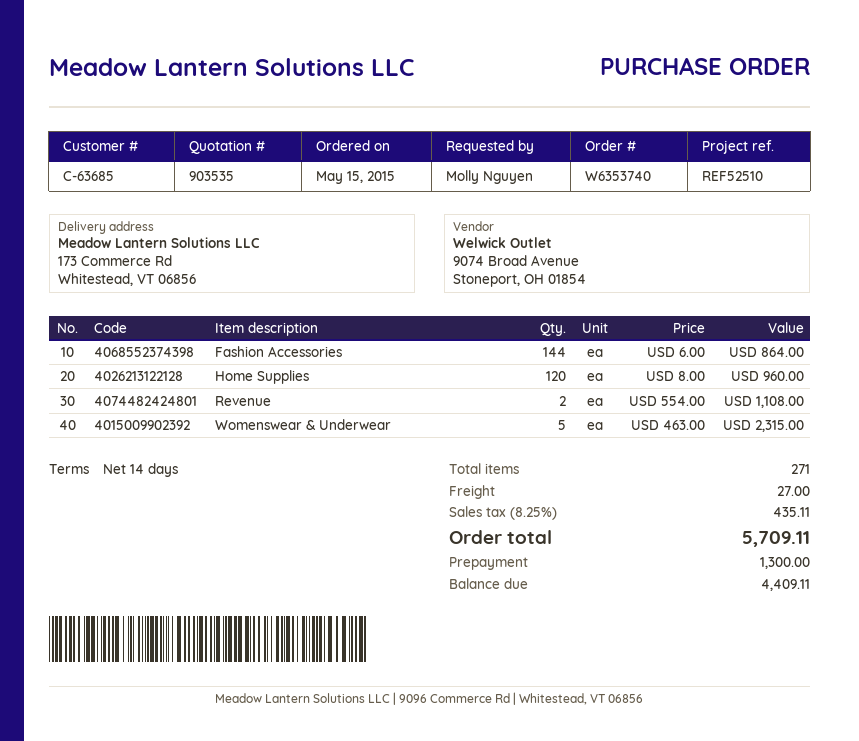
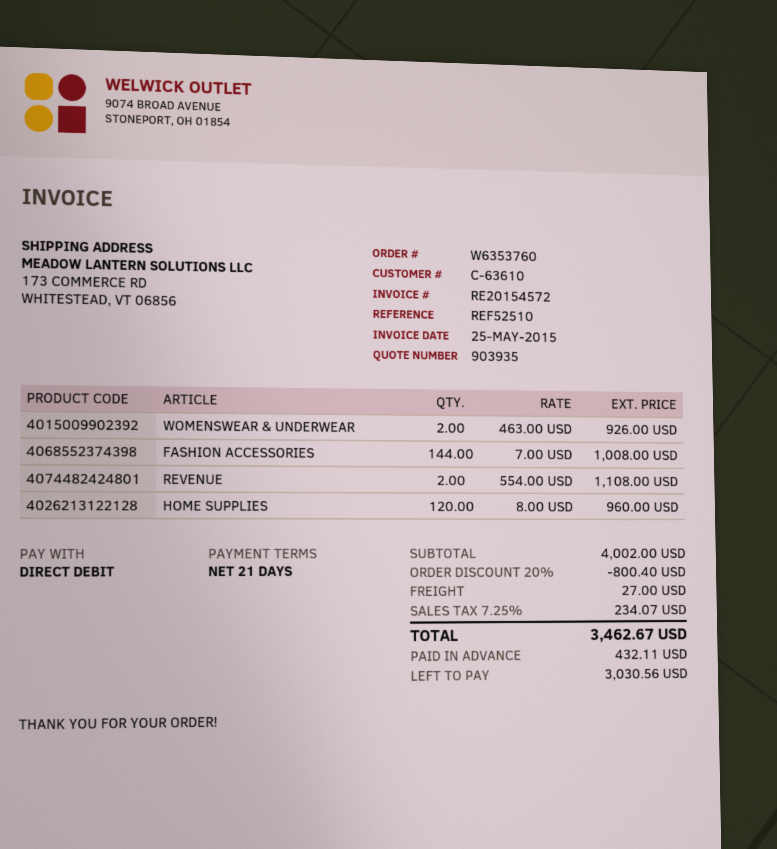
quote number: 903535 -> 903935
order number: W6353740 -> W6353760
payment terms: 14 days -> 21 days
customer number: C-63685 -> C-63610
Fashion Accessories: 144 x 6.00 = 864.00 -> 144 x 7.00 = 1008.00
Womenswear & Underwear: 5 x 463.00 = 2315.00 -> 2 x 463.00 = 926.00
discount: none -> 20% = 800.40
tax: 8.25% = 435.11 -> 7.25% = 234.07
total: 5709.11 -> 3462.67
deposit: 1300.00 -> 432.11
balance: 4409.11 -> 3030.56

